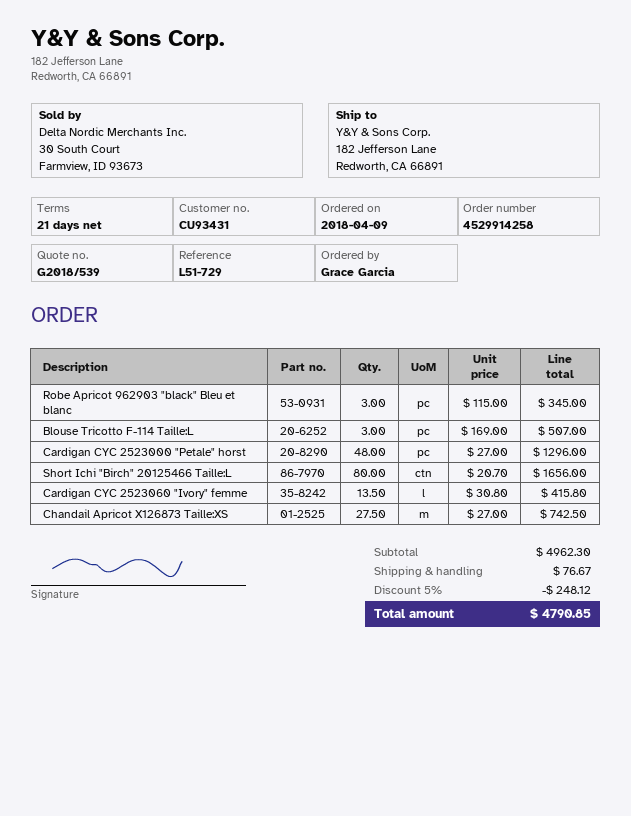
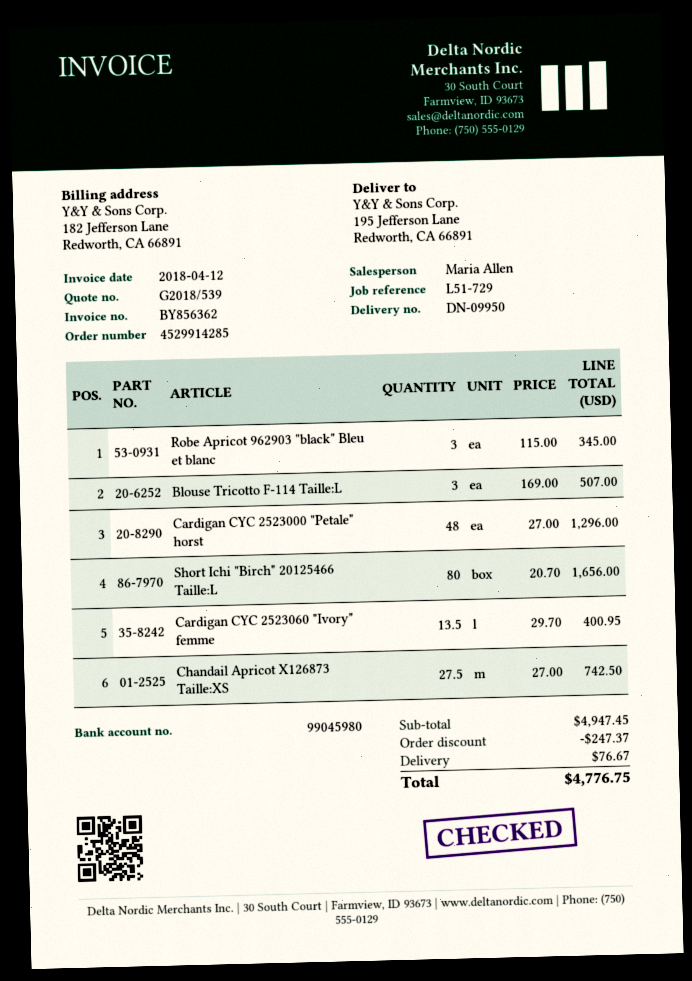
order number: 4529914258 -> 4529914285
ship to: 182 Jefferson Lane, Redworth, CA 66891 -> 195 Jefferson Lane, Redworth, CA 66891
Cardigan CYC 2523060 "Ivory" femme: 13.5 x 30.80 = 415.80 -> 13.5 x 29.70 = 400.95
subtotal: 4962.30 -> 4947.45
discount: 248.12 -> 247.37
total: 4790.85 -> 4776.75

